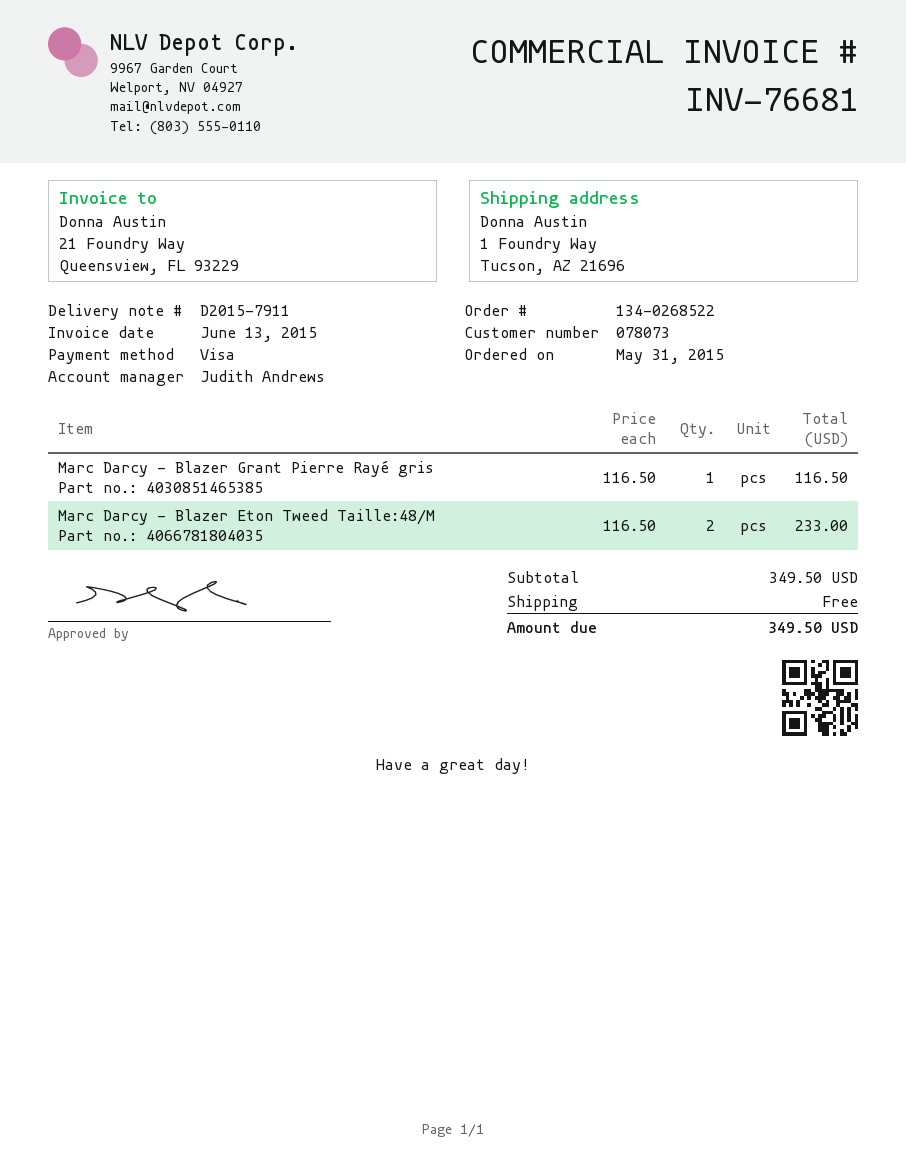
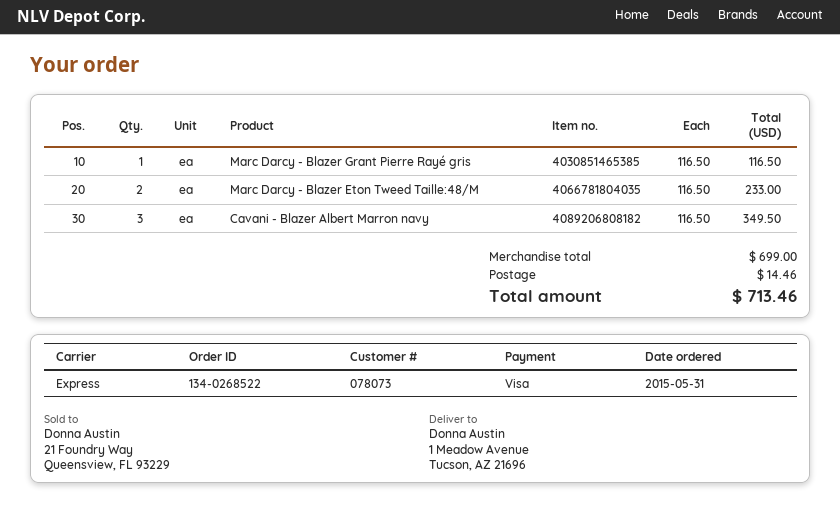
ship to: 1 Foundry Way, Tucson, AZ 21696 -> 1 Meadow Avenue, Tucson, AZ 21696
Cavani - Blazer Albert Marron navy: none -> 3 x 116.50 = 349.50
subtotal: 349.50 -> 699.00
shipping: 0.00 -> 14.46
total: 349.50 -> 713.46

